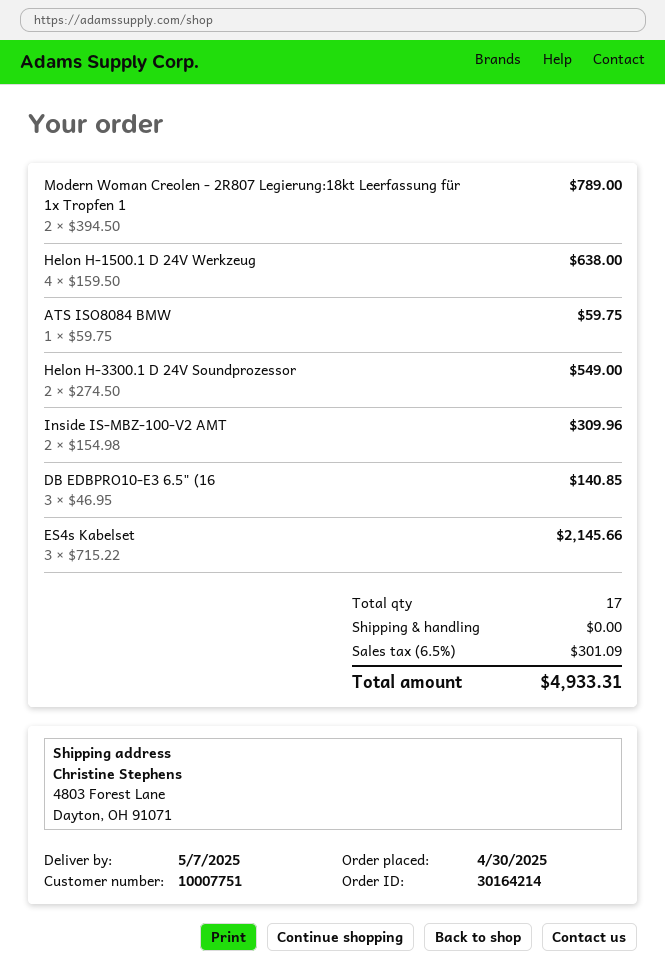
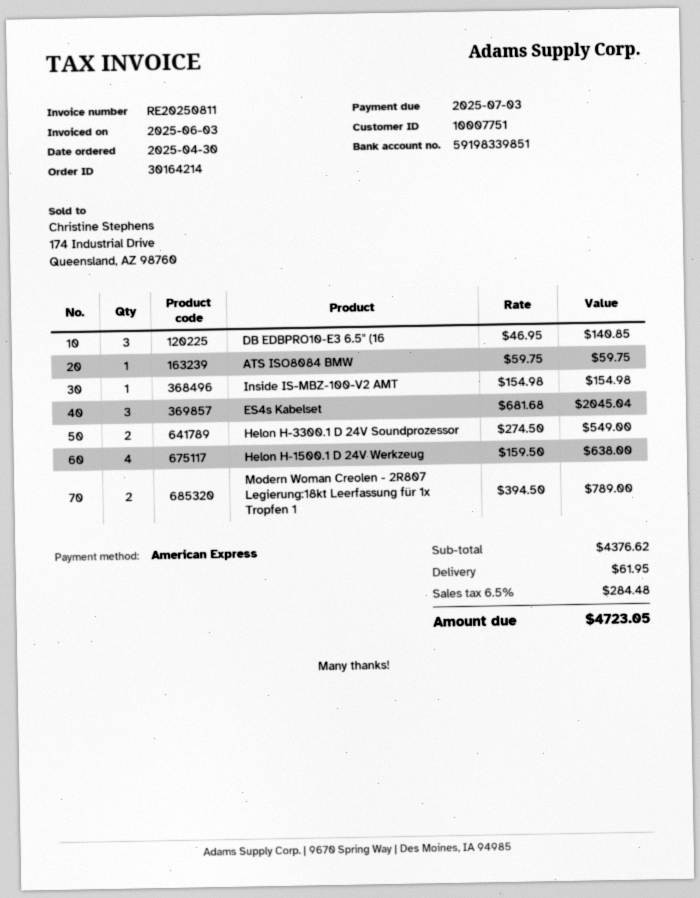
Inside IS-MBZ-100-V2 AMT: 2 x 154.98 = 309.96 -> 1 x 154.98 = 154.98
ES4s Kabelset: 3 x 715.22 = 2145.66 -> 3 x 681.68 = 2045.04
shipping: 0.00 -> 61.95
tax: 6.5% = 301.09 -> 6.5% = 284.48
total: 4933.31 -> 4723.05

